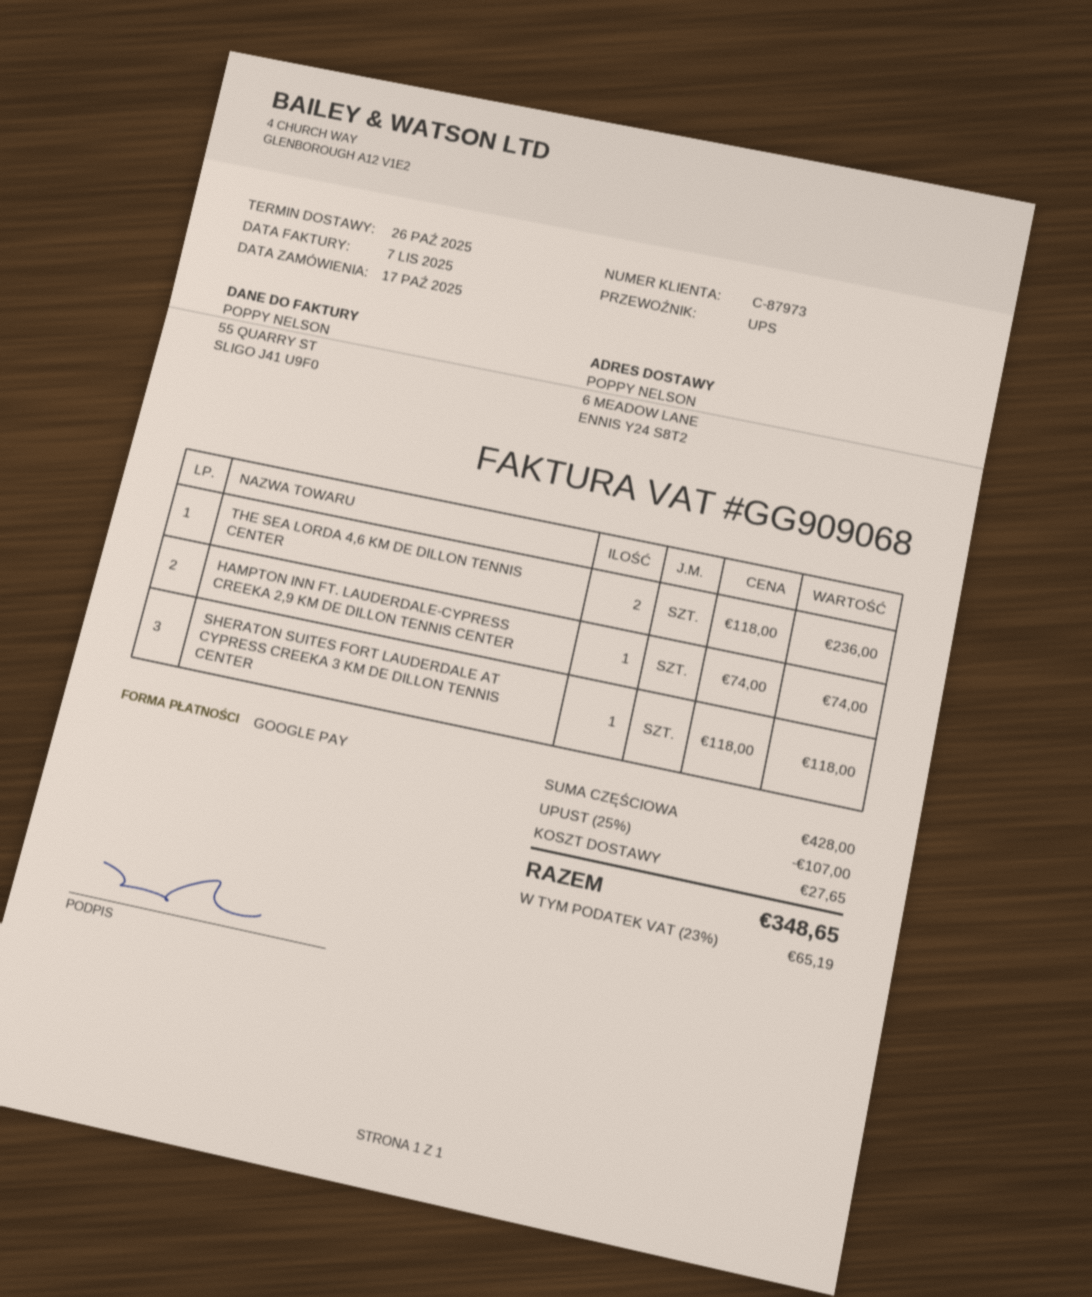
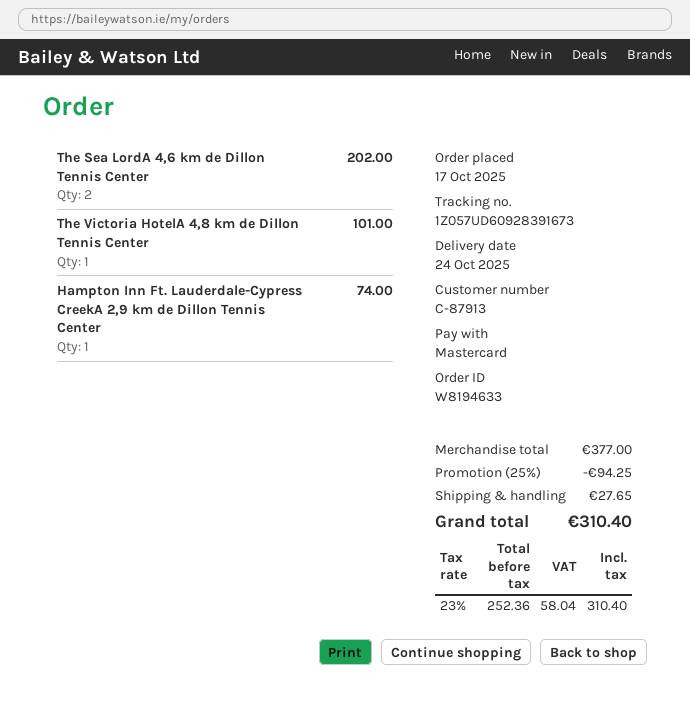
delivery date: 2025-10-26 -> 2025-10-24
customer number: C-87973 -> C-87913
payment method: Google Pay -> Mastercard
THE SEA LORDA 4,6 KM DE DILLON TENNIS CENTER: 2 for 236.00 -> 2 for 202.00
SHERATON SUITES FORT LAUDERDALE AT CYPRESS CREEKA 3 KM DE DILLON TENNIS CENTER: 1 for 118.00 -> none
The Victoria HotelA 4,8 km de Dillon Tennis Center: none -> 1 for 101.00
subtotal: 428.00 -> 377.00
discount: 25% = 107.00 -> 25% = 94.25
tax: 23% = 65.19 -> 23% = 58.04
total: 348.65 -> 310.40

